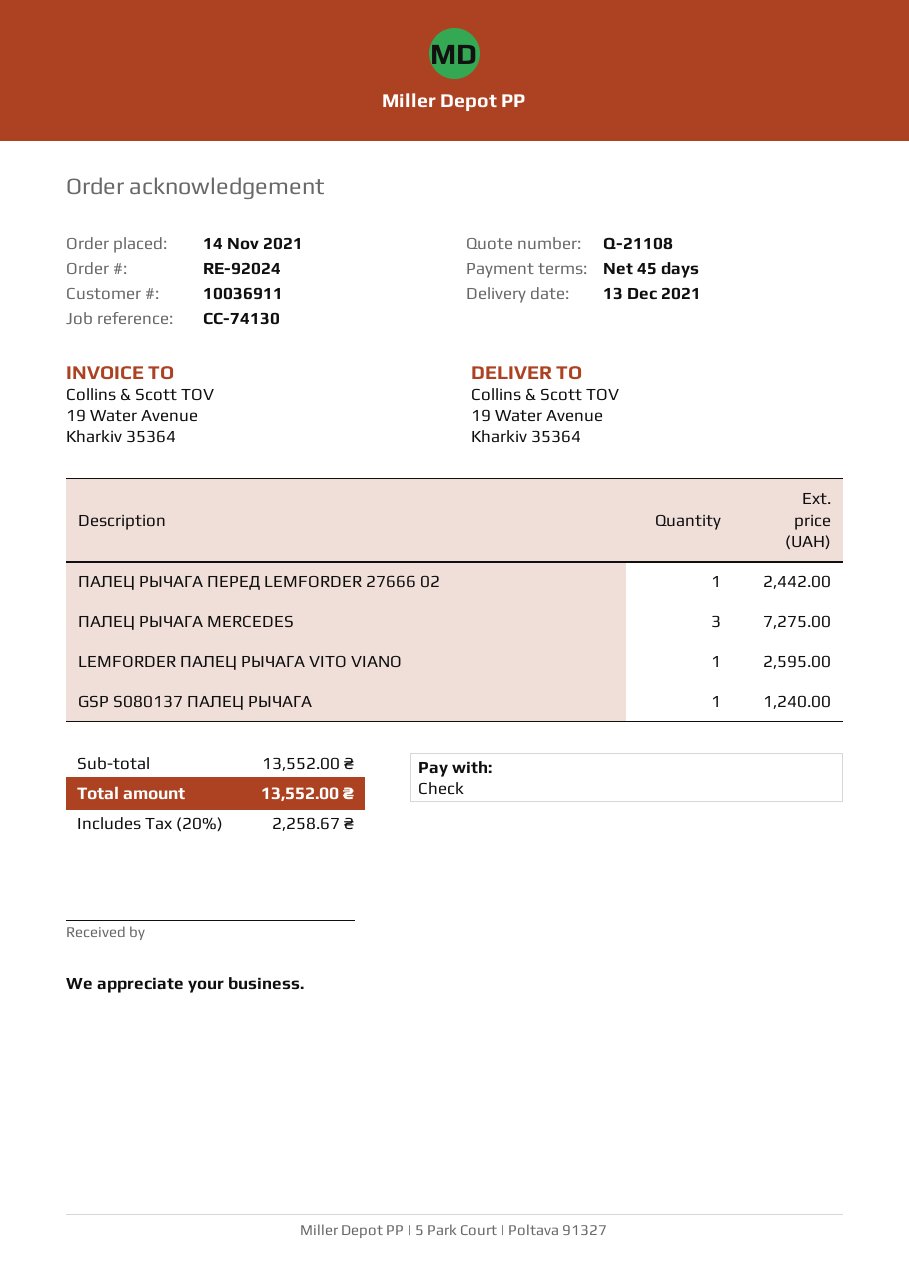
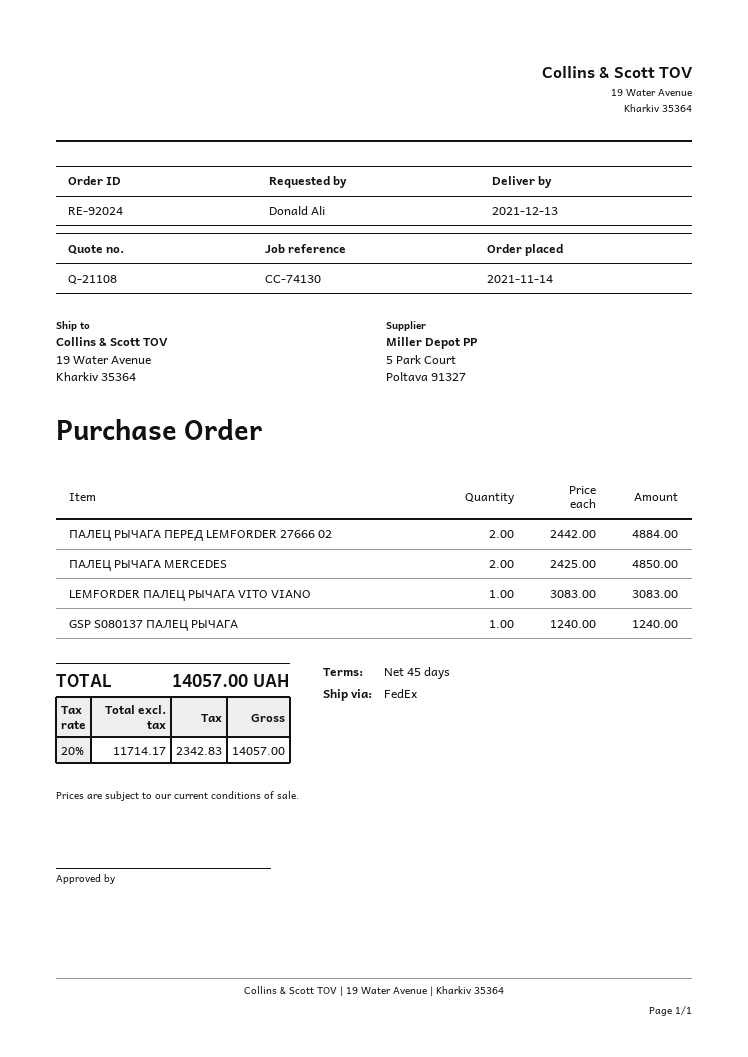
ПАЛЕЦ РЫЧАГА ПЕРЕД LEMFORDER 27666 02: 1 for 2442.00 -> 2 for 4884.00
ПАЛЕЦ РЫЧАГА MERCEDES: 3 for 7275.00 -> 2 for 4850.00
LEMFORDER ПАЛЕЦ РЫЧАГА VITO VIANO: 1 for 2595.00 -> 1 for 3083.00
tax: 20% = 2258.67 -> 20% = 2342.83
total: 13552.00 -> 14057.00

